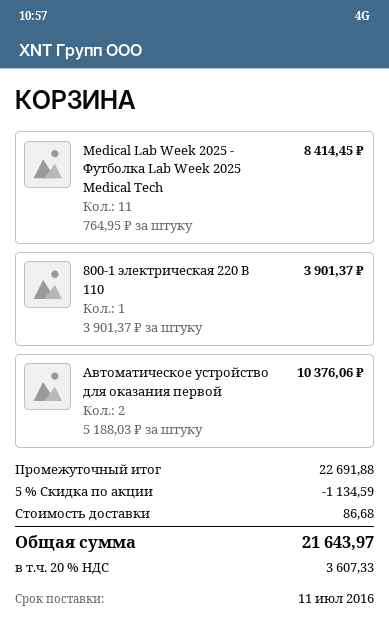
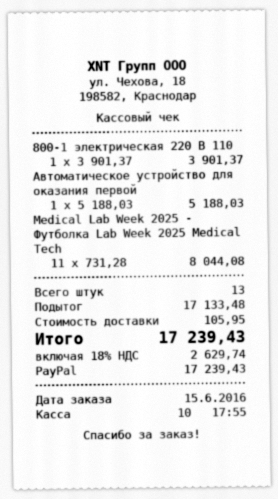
Medical Lab Week 2025 - Футболка Lab Week 2025 Medical Tech: 11 x 764.95 = 8414.45 -> 11 x 731.28 = 8044.08
Автоматическое устройство для оказания первой: 2 x 5188.03 = 10376.06 -> 1 x 5188.03 = 5188.03
subtotal: 22691.88 -> 17133.48
discount: 5% = 1134.59 -> none
shipping: 86.68 -> 105.95
tax: 20% = 3607.33 -> 18% = 2629.74
total: 21643.97 -> 17239.43

